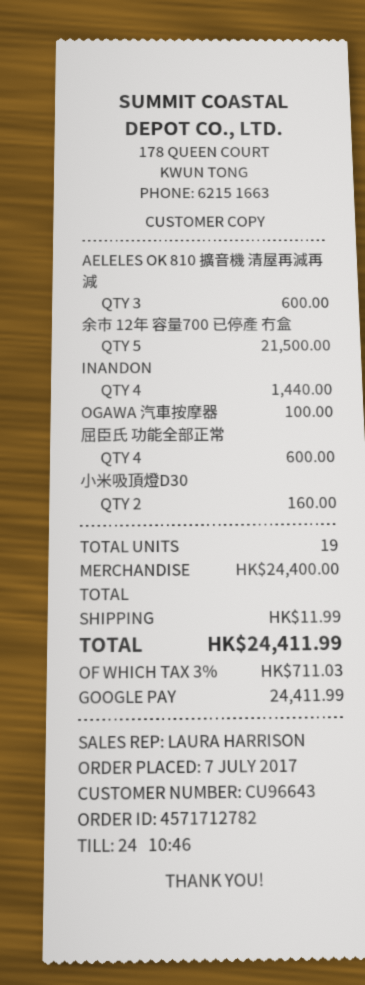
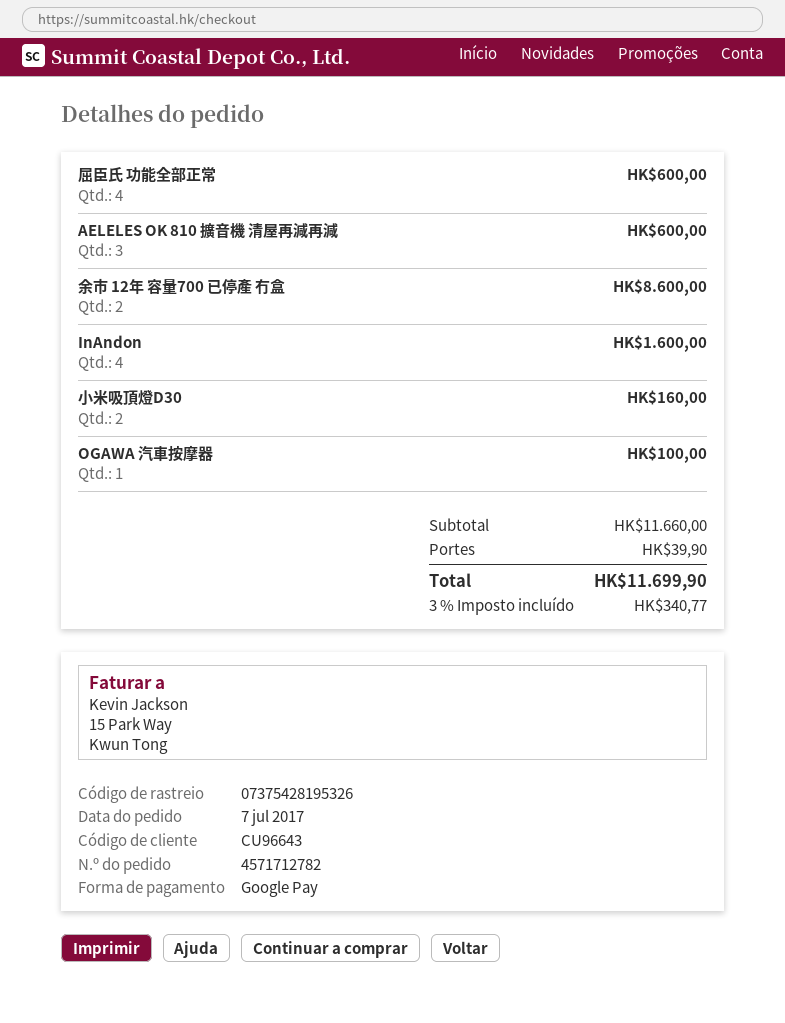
余市 12年 容量700 已停產 冇盒: 5 for 21500.00 -> 2 for 8600.00
INANDON: 4 for 1440.00 -> 4 for 1600.00
subtotal: 24400.00 -> 11660.00
shipping: 11.99 -> 39.90
tax: 3% = 711.03 -> 3% = 340.77
total: 24411.99 -> 11699.90

